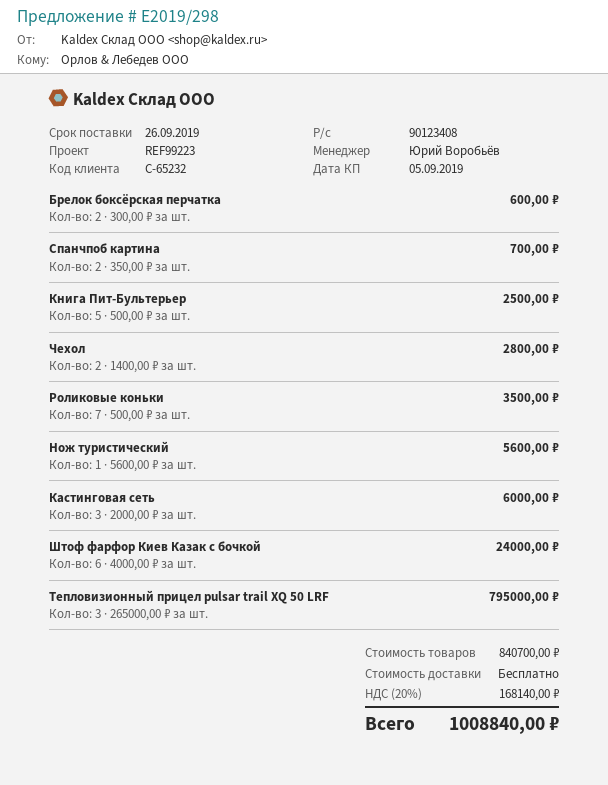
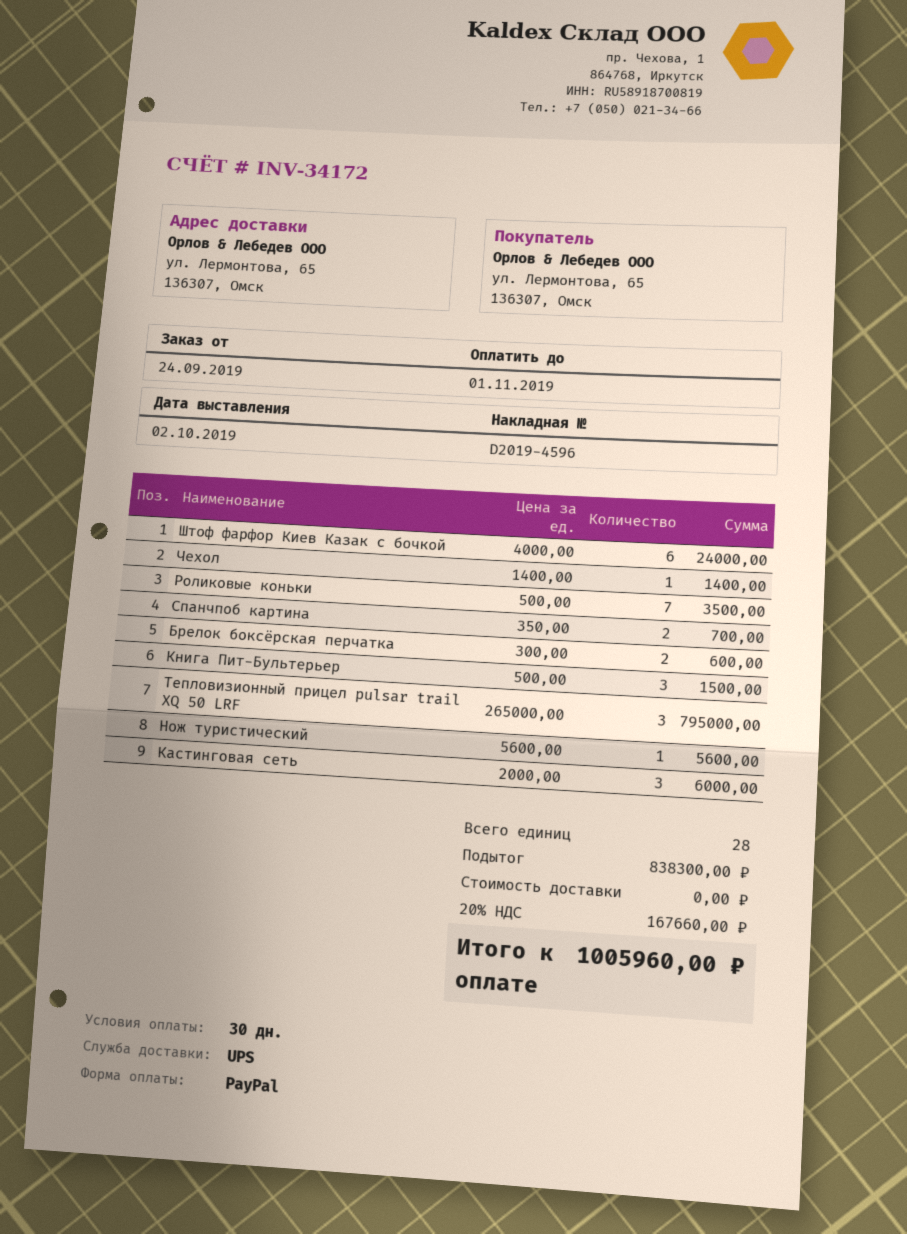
Книга Пит-Бультерьер: 5 x 500.00 = 2500.00 -> 3 x 500.00 = 1500.00
Чехол: 2 x 1400.00 = 2800.00 -> 1 x 1400.00 = 1400.00
subtotal: 840700.00 -> 838300.00
tax: 20% = 168140.00 -> 20% = 167660.00
total: 1008840.00 -> 1005960.00

